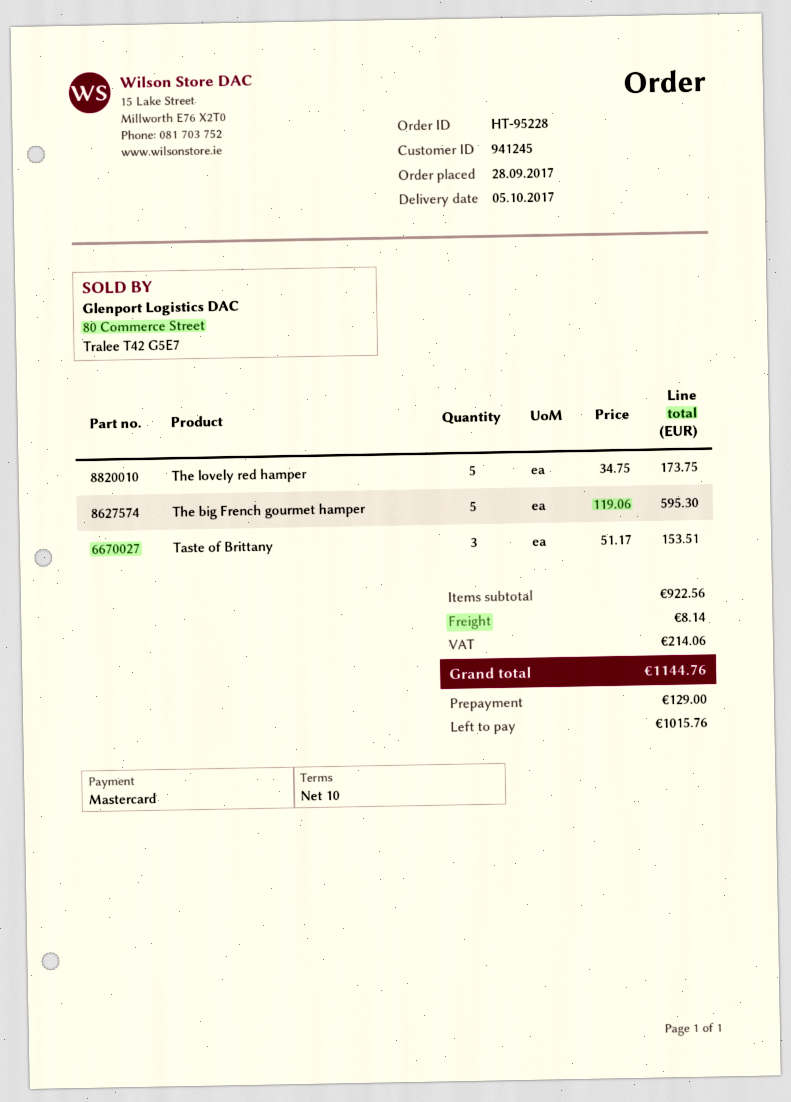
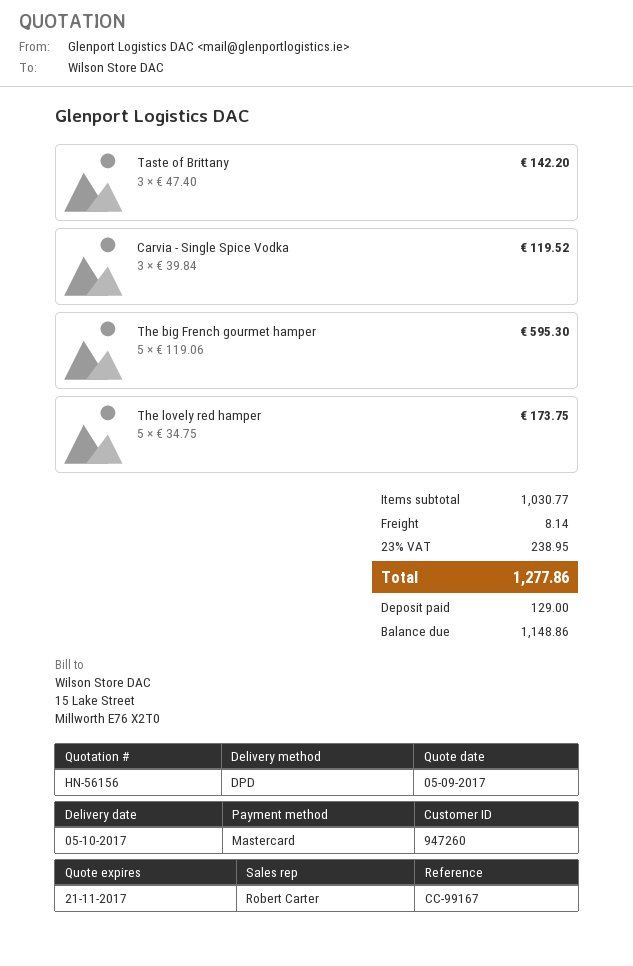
customer number: 941245 -> 947260
Taste of Brittany: 3 x 51.17 = 153.51 -> 3 x 47.40 = 142.20
Carvia - Single Spice Vodka: none -> 3 x 39.84 = 119.52
subtotal: 922.56 -> 1030.77
tax: 214.06 -> 238.95
total: 1144.76 -> 1277.86
balance: 1015.76 -> 1148.86

